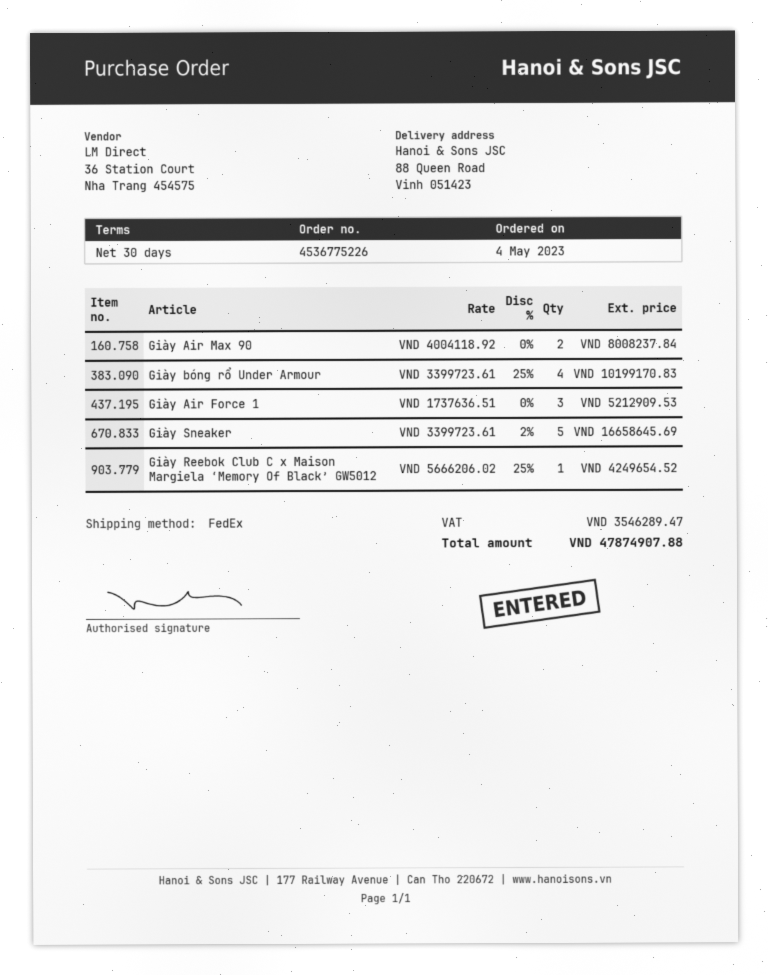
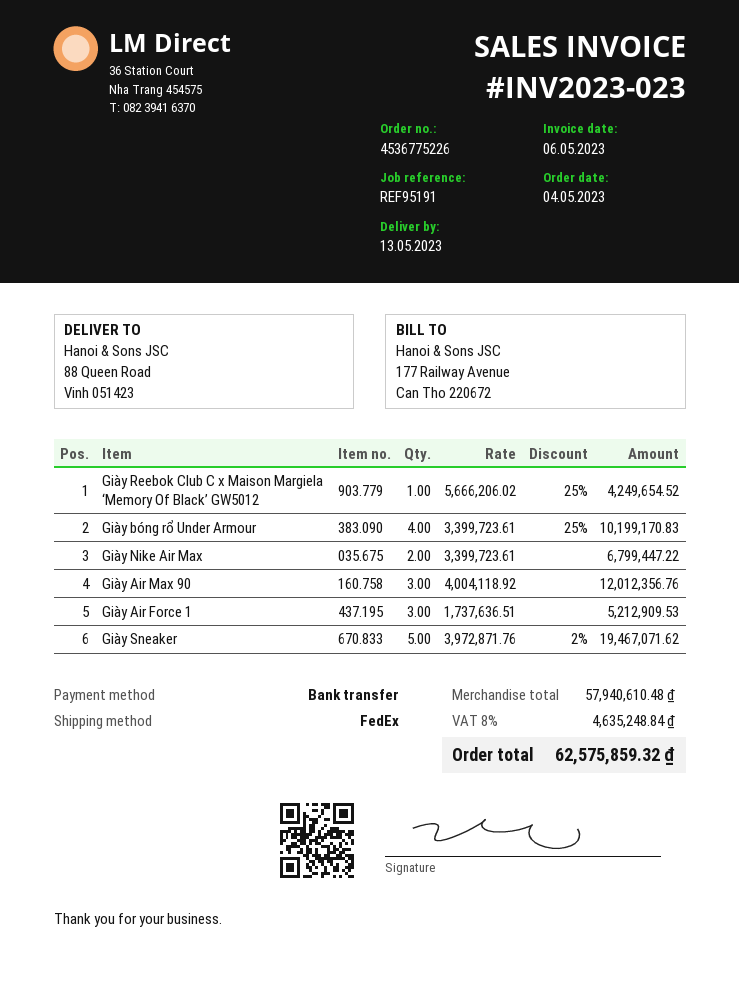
Giày Air Max 90: 2 x 4004118.92 = 8008237.84 -> 3 x 4004118.92 = 12012356.76
Giày Sneaker: 5 x 3399723.61 - 2% = 16658645.69 -> 5 x 3972871.76 - 2% = 19467071.62
Giày Nike Air Max: none -> 2 x 3399723.61 = 6799447.22
tax: 3546289.47 -> 4635248.84
total: 47874907.88 -> 62575859.32

